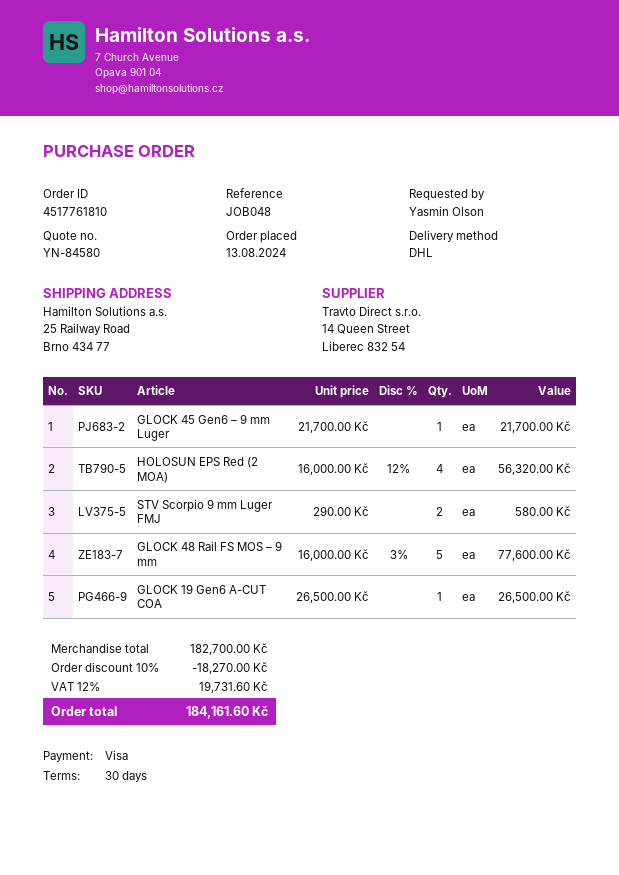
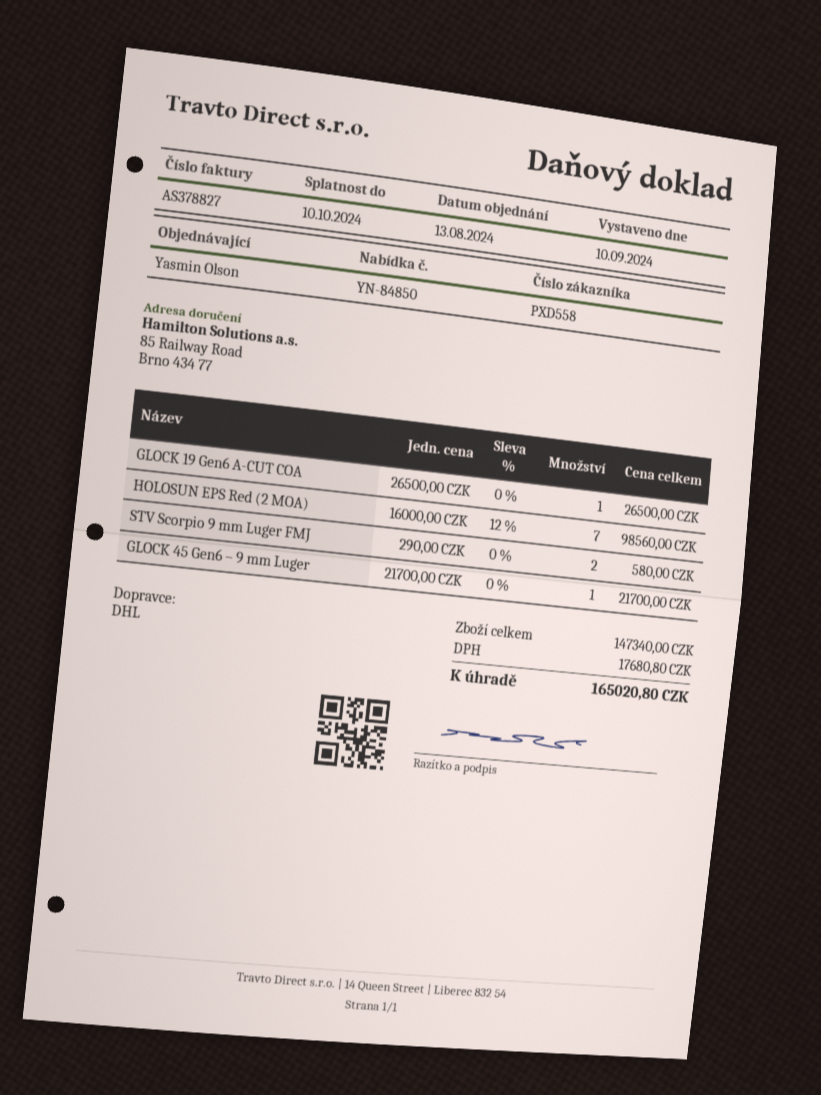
quote number: YN-84580 -> YN-84850
ship to: 25 Railway Road, Brno 434 77 -> 85 Railway Road, Brno 434 77
HOLOSUN EPS Red (2 MOA): 4 x 16000.00 - 12% = 56320.00 -> 7 x 16000.00 - 12% = 98560.00
GLOCK 48 Rail FS MOS – 9 mm: 5 x 16000.00 - 3% = 77600.00 -> none
subtotal: 182700.00 -> 147340.00
discount: 10% = 18270.00 -> none
tax: 19731.60 -> 17680.80
total: 184161.60 -> 165020.80

